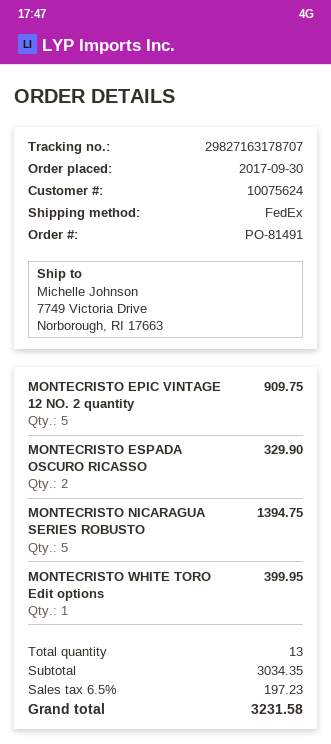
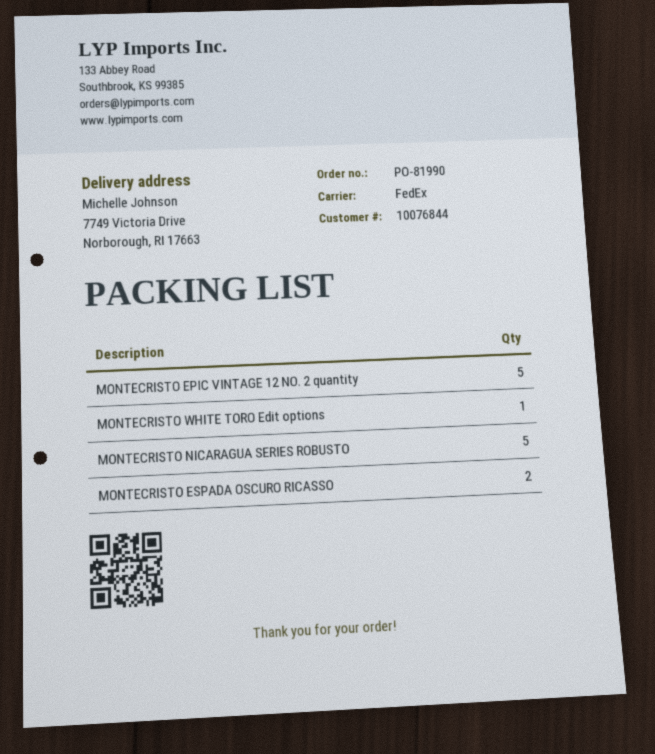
order number: PO-81491 -> PO-81990
customer number: 10075624 -> 10076844

